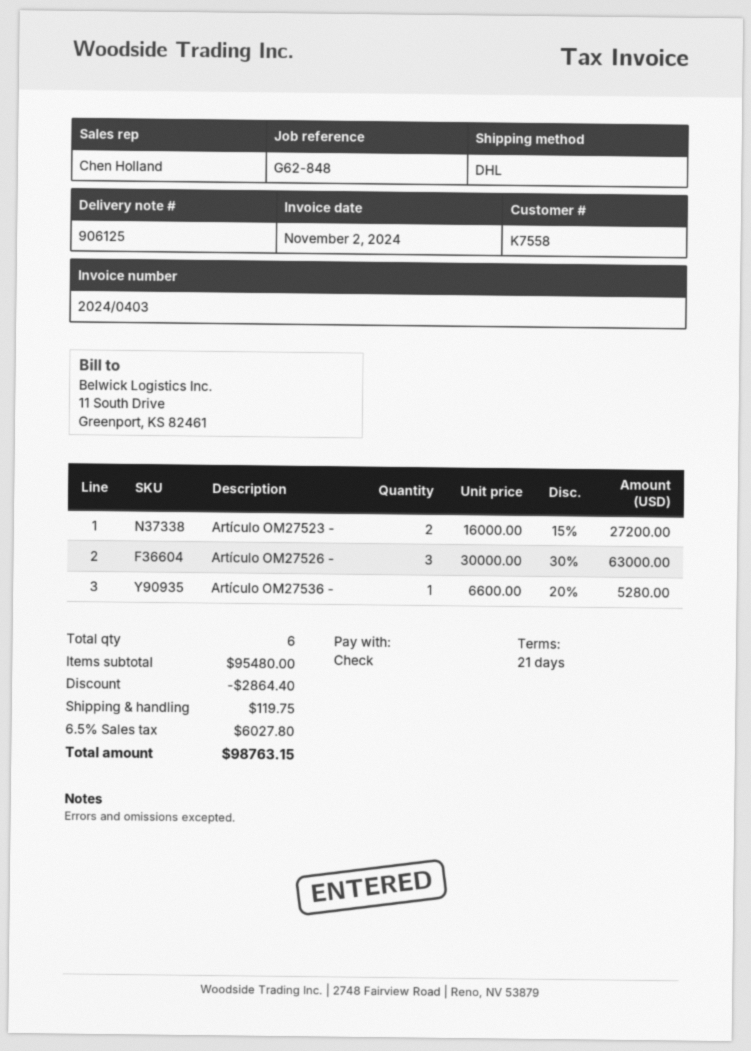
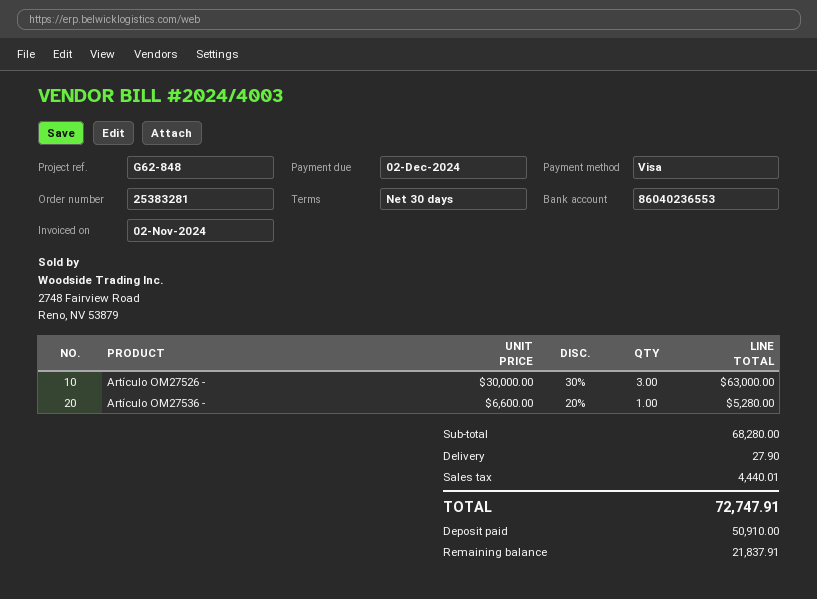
invoice number: 2024/0403 -> 2024/4003
payment terms: 21 days -> 30 days
payment method: cheque -> Visa
Artículo OM27523 -: 2 x 16000.00 - 15% = 27200.00 -> none
subtotal: 95480.00 -> 68280.00
discount: 2864.40 -> none
shipping: 119.75 -> 27.90
tax: 6027.80 -> 4440.01
total: 98763.15 -> 72747.91

